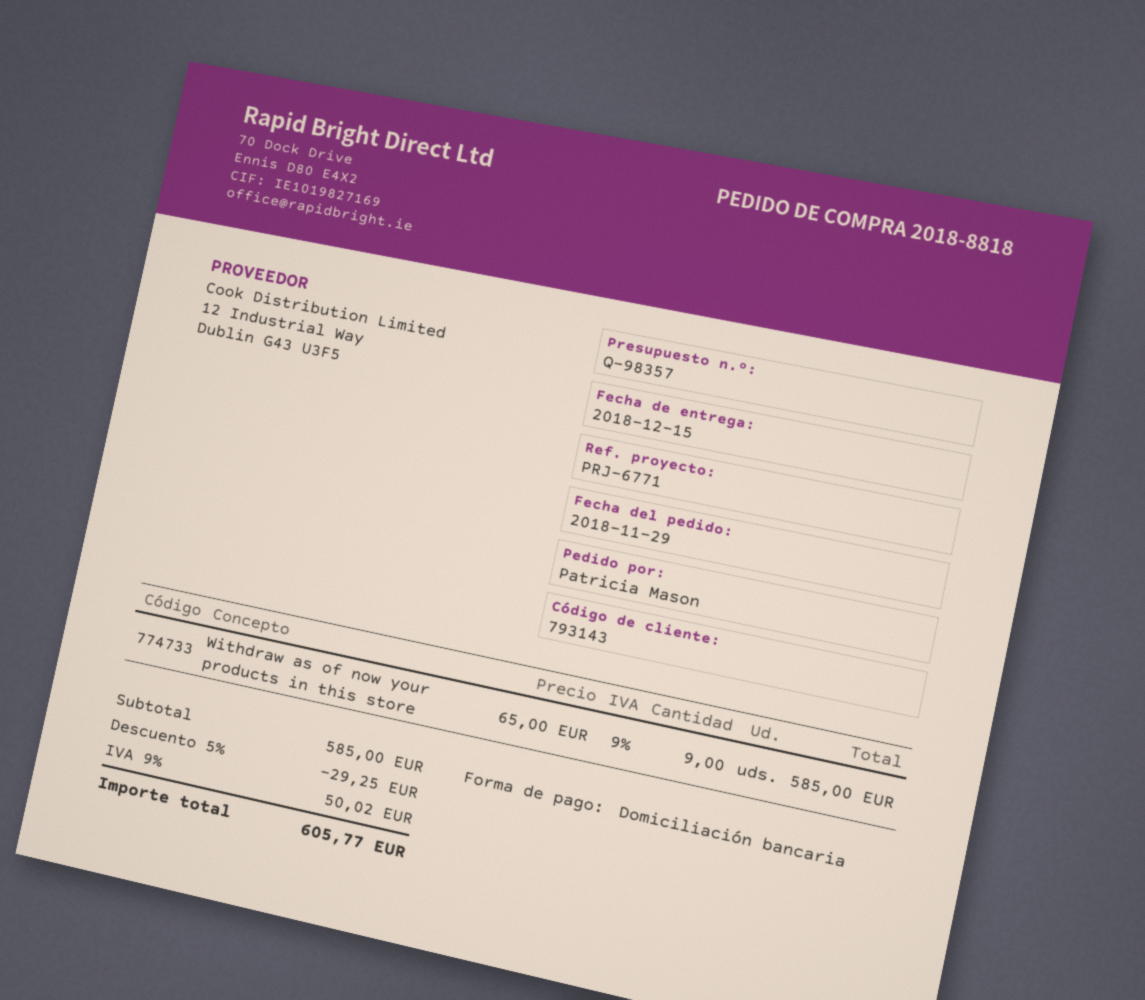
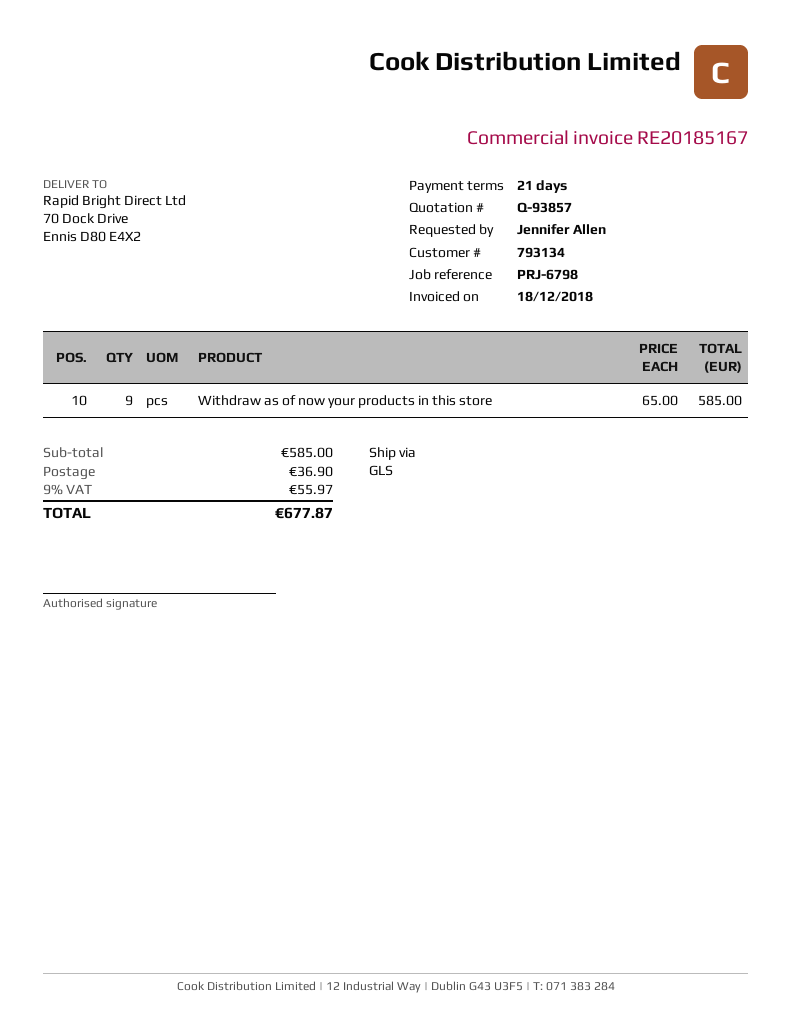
quote number: Q-98357 -> Q-93857
customer number: 793143 -> 793134
reference: PRJ-6771 -> PRJ-6798
ordered by: Patricia Mason -> Jennifer Allen
discount: 5% = 29.25 -> none
shipping: none -> 36.90
tax: 9% = 50.02 -> 9% = 55.97
total: 605.77 -> 677.87

